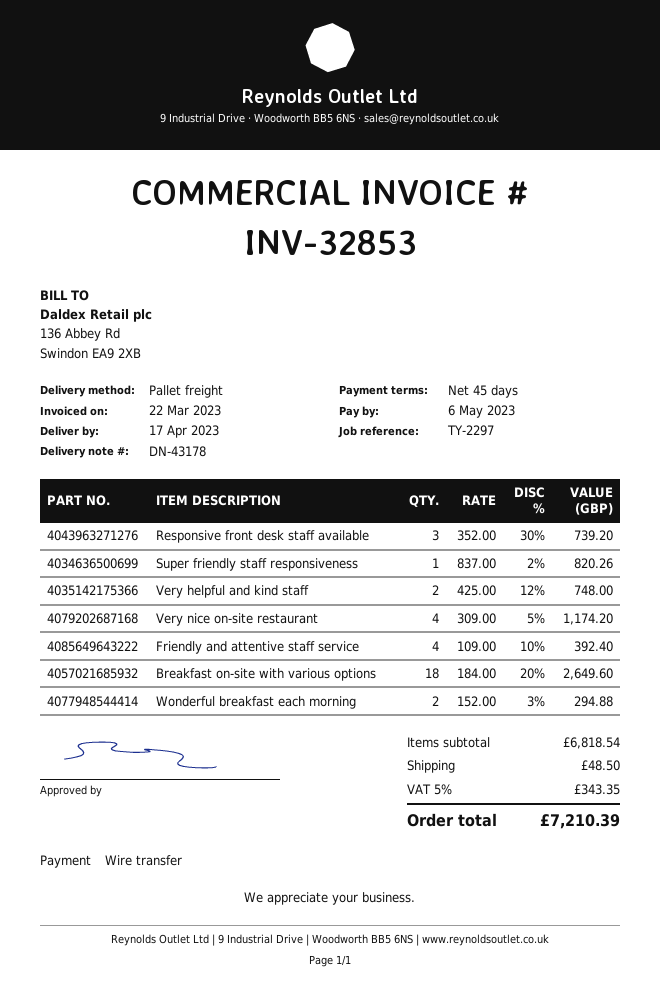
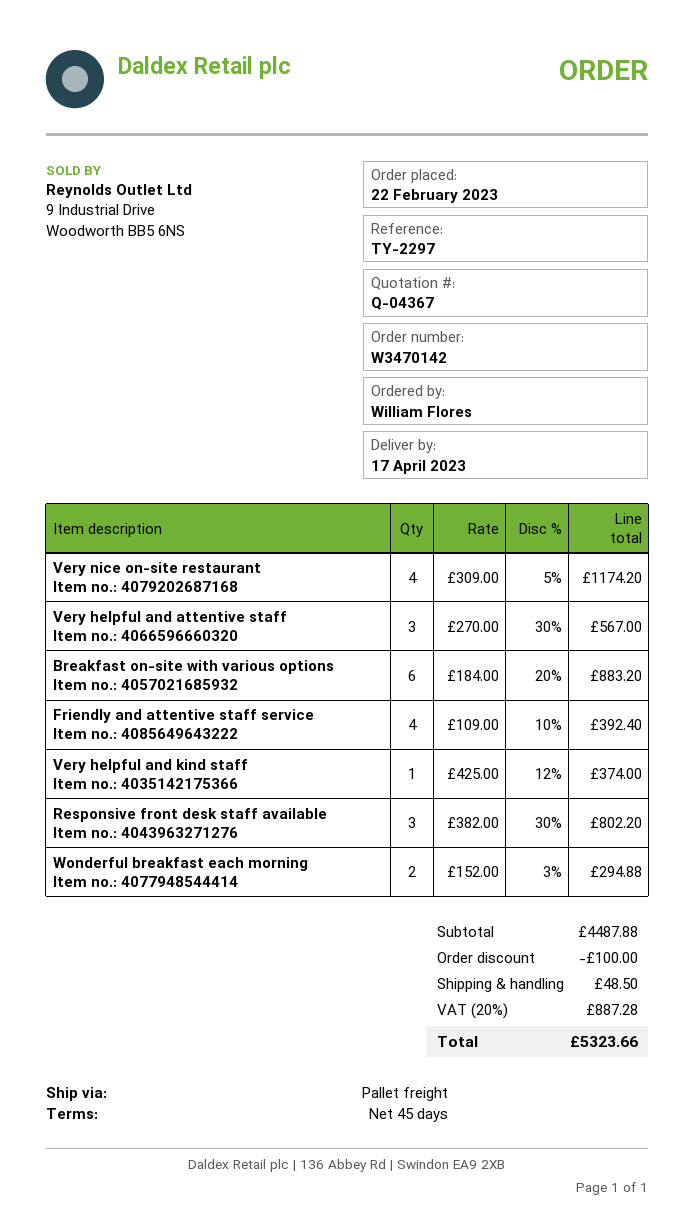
Responsive front desk staff available: 3 x 352.00 - 30% = 739.20 -> 3 x 382.00 - 30% = 802.20
Super friendly staff responsiveness: 1 x 837.00 - 2% = 820.26 -> none
Very helpful and kind staff: 2 x 425.00 - 12% = 748.00 -> 1 x 425.00 - 12% = 374.00
Breakfast on-site with various options: 18 x 184.00 - 20% = 2649.60 -> 6 x 184.00 - 20% = 883.20
Very helpful and attentive staff: none -> 3 x 270.00 - 30% = 567.00
subtotal: 6818.54 -> 4487.88
discount: none -> 100.00
tax: 5% = 343.35 -> 20% = 887.28
total: 7210.39 -> 5323.66

